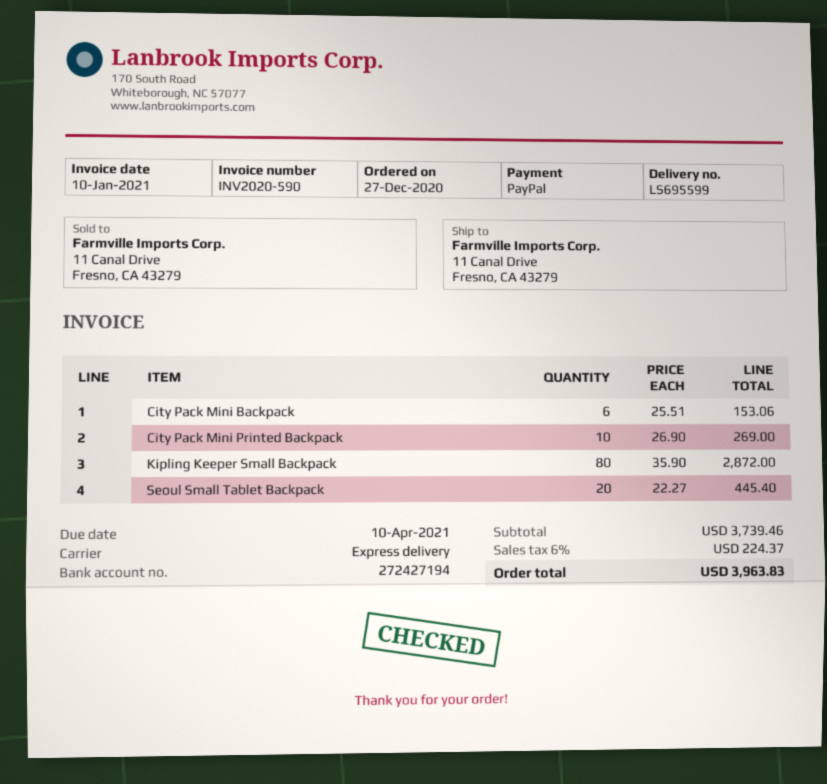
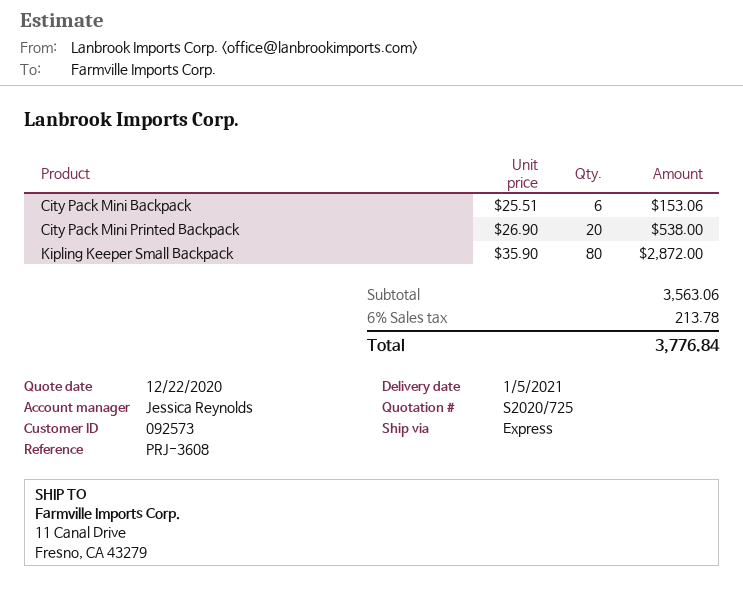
City Pack Mini Printed Backpack: 10 x 26.90 = 269.00 -> 20 x 26.90 = 538.00
Seoul Small Tablet Backpack: 20 x 22.27 = 445.40 -> none
subtotal: 3739.46 -> 3563.06
tax: 6% = 224.37 -> 6% = 213.78
total: 3963.83 -> 3776.84

